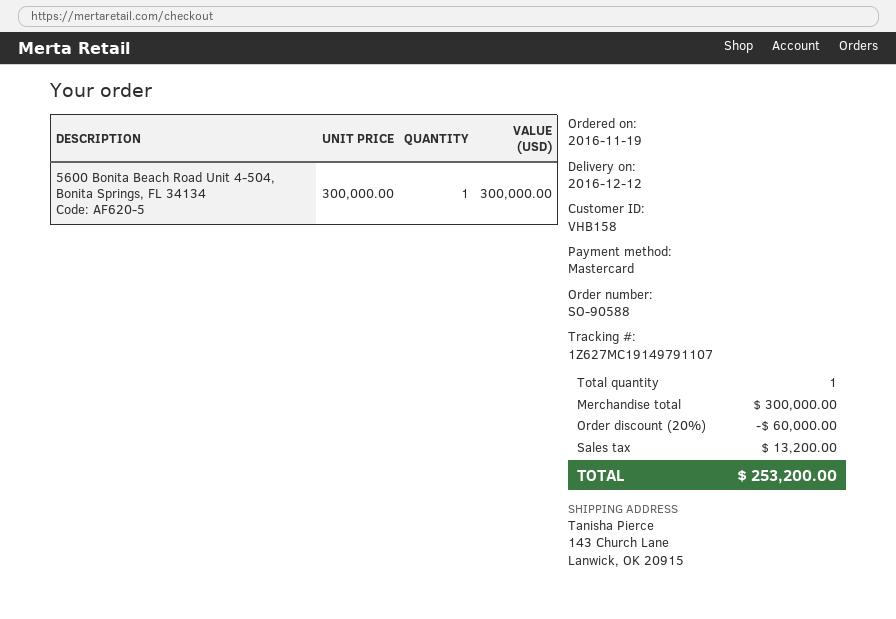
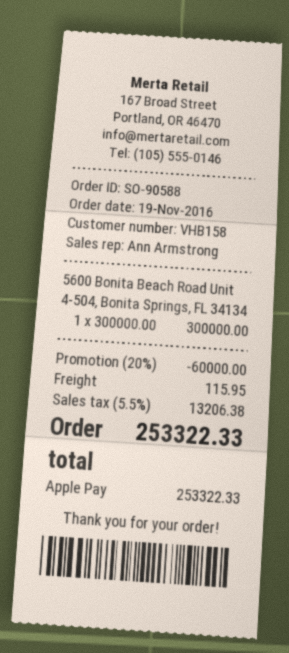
payment method: Mastercard -> Apple Pay
shipping: none -> 115.95
tax: 13200.00 -> 13206.38
total: 253200.00 -> 253322.33

